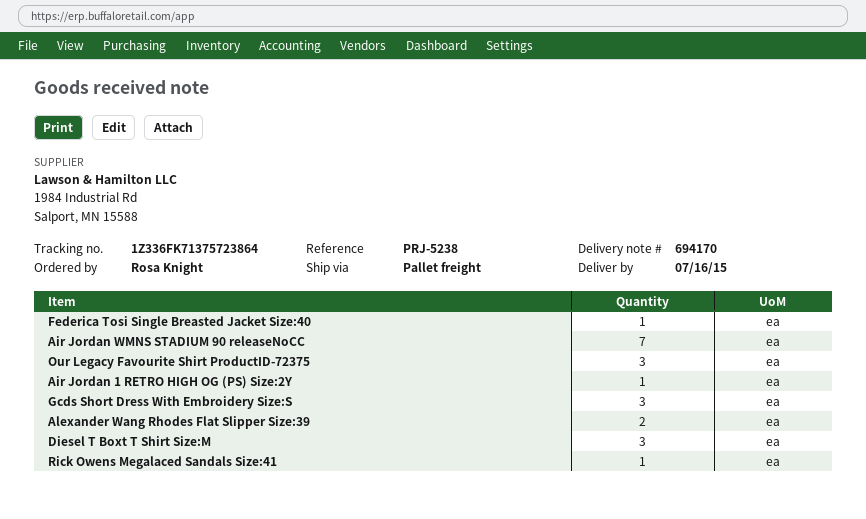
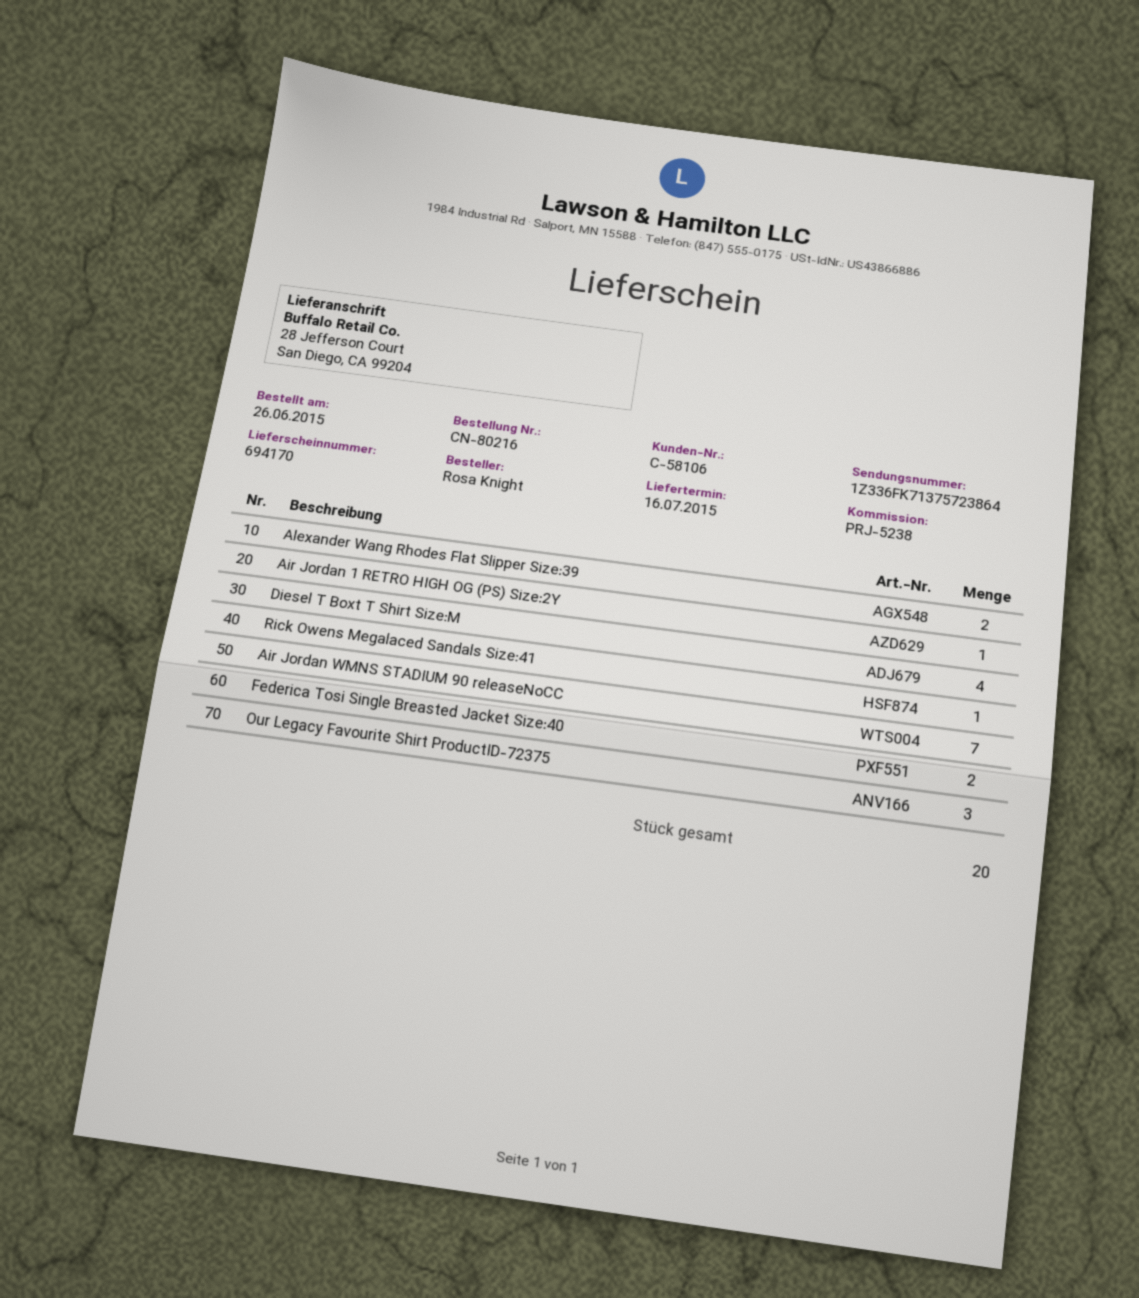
Federica Tosi Single Breasted Jacket Size:40: 1 -> 2
Gcds Short Dress With Embroidery Size:S: 3 -> none
Diesel T Boxt T Shirt Size:M: 3 -> 4

